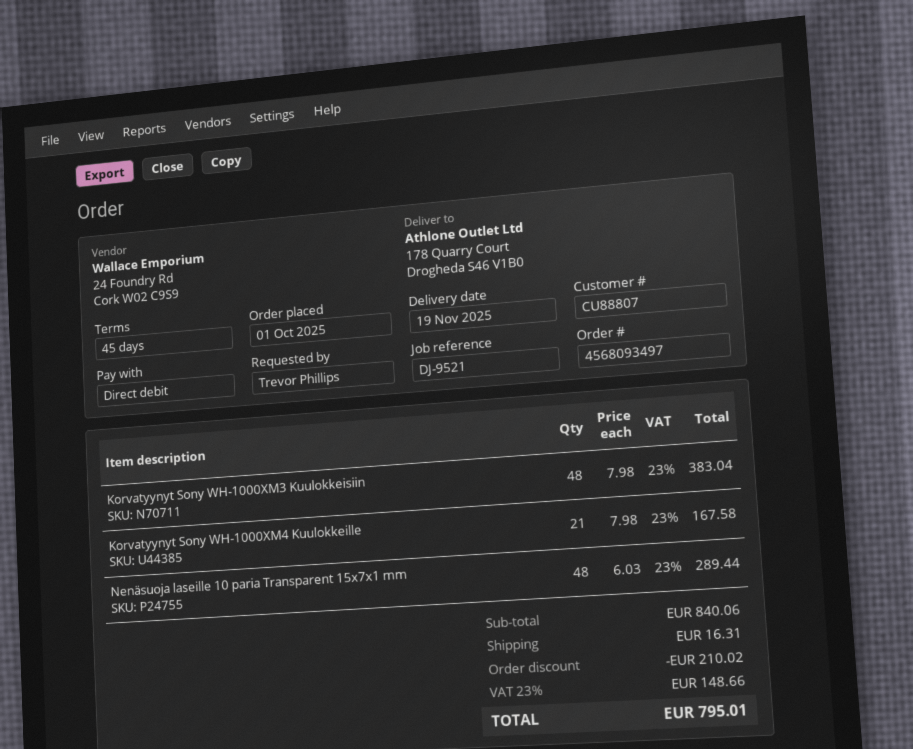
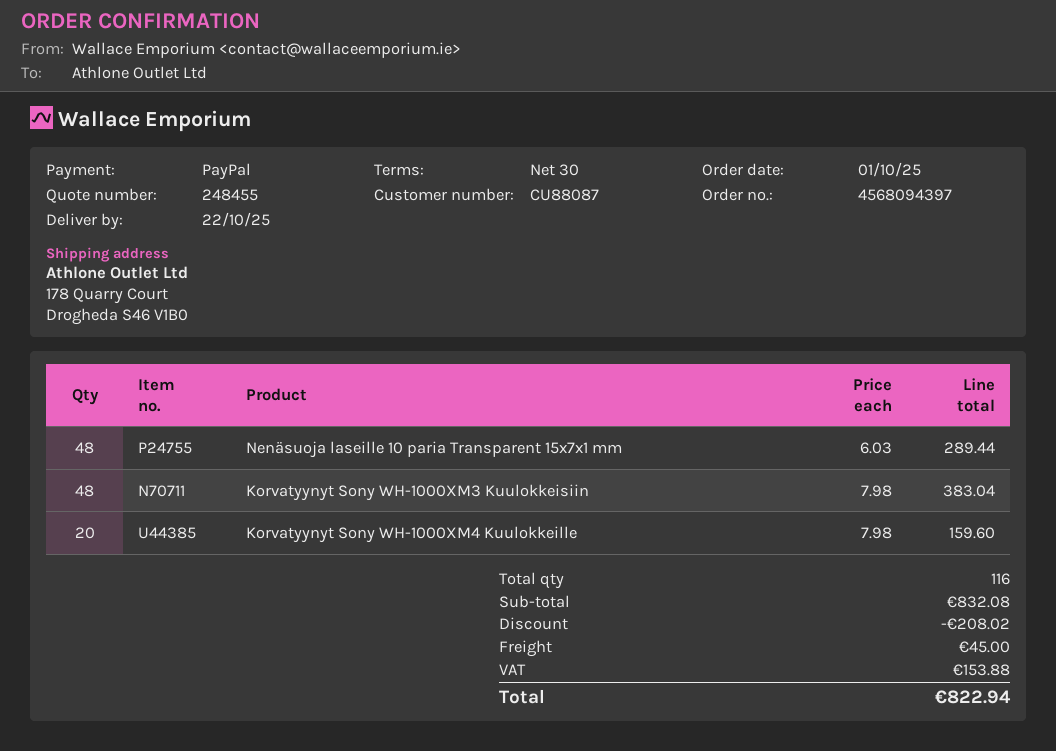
order number: 4568093497 -> 4568094397
delivery date: 2025-11-19 -> 2025-10-22
payment terms: 45 days -> 30 days
customer number: CU88807 -> CU88087
payment method: direct debit -> PayPal
Korvatyynyt Sony WH-1000XM4 Kuulokkeille: 21 x 7.98 = 167.58 -> 20 x 7.98 = 159.60
subtotal: 840.06 -> 832.08
discount: 210.02 -> 208.02
shipping: 16.31 -> 45.00
tax: 148.66 -> 153.88
total: 795.01 -> 822.94

